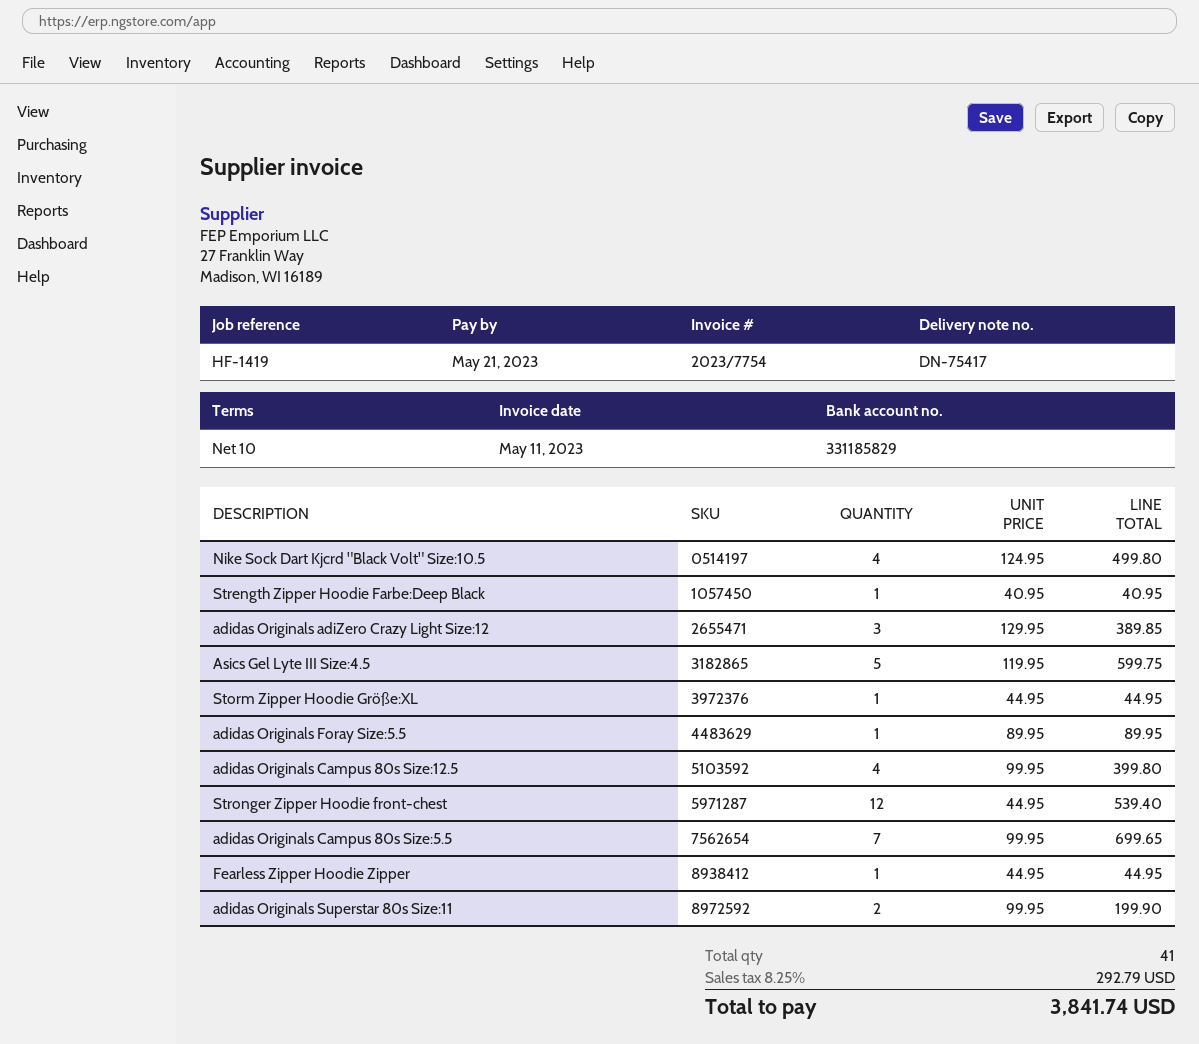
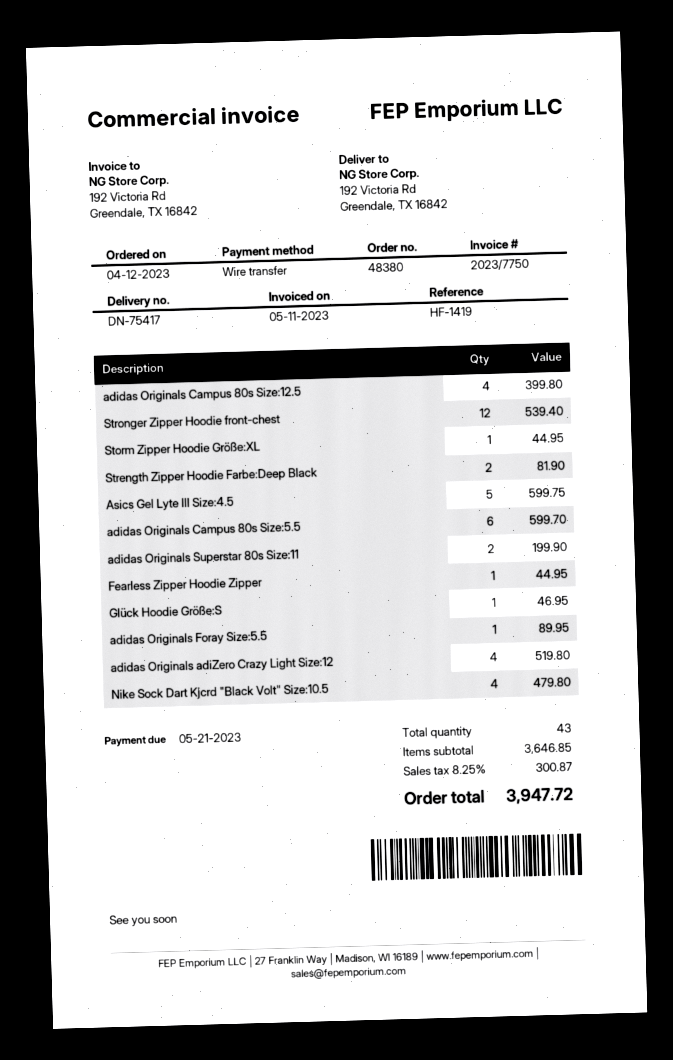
invoice number: 2023/7754 -> 2023/7750
Nike Sock Dart Kjcrd "Black Volt" Size:10.5: 4 for 499.80 -> 4 for 479.80
Strength Zipper Hoodie Farbe:Deep Black: 1 for 40.95 -> 2 for 81.90
adidas Originals adiZero Crazy Light Size:12: 3 for 389.85 -> 4 for 519.80
adidas Originals Campus 80s Size:5.5: 7 for 699.65 -> 6 for 599.70
Glück Hoodie Größe:S: none -> 1 for 46.95
total quantity: 41 -> 43
tax: 8.25% = 292.79 -> 8.25% = 300.87
total: 3841.74 -> 3947.72

